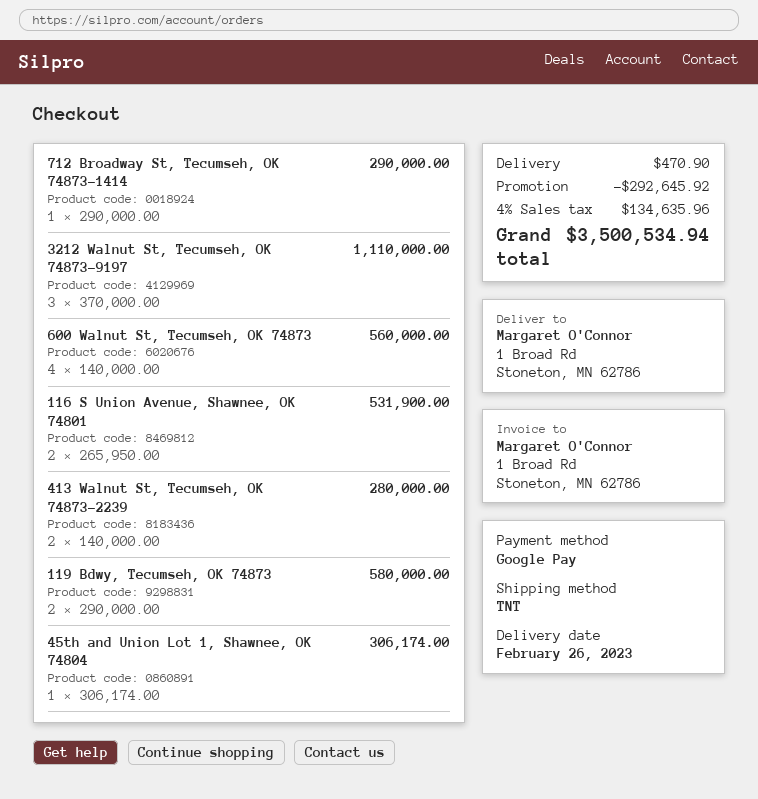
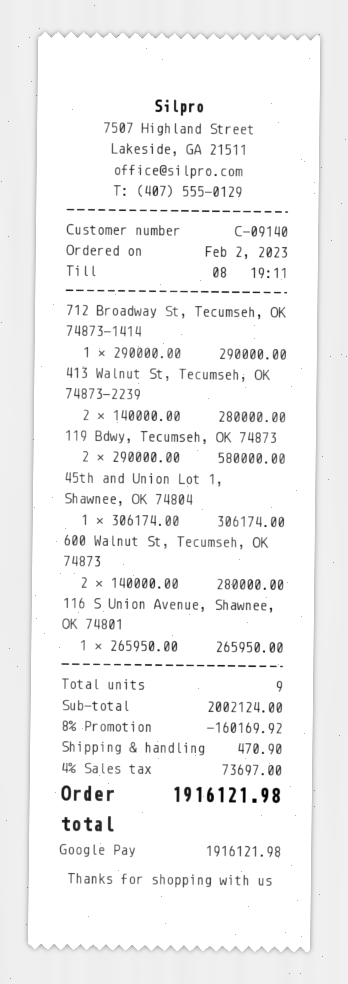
3212 Walnut St, Tecumseh, OK 74873-9197: 3 x 370000.00 = 1110000.00 -> none
600 Walnut St, Tecumseh, OK 74873: 4 x 140000.00 = 560000.00 -> 2 x 140000.00 = 280000.00
116 S Union Avenue, Shawnee, OK 74801: 2 x 265950.00 = 531900.00 -> 1 x 265950.00 = 265950.00
discount: 292645.92 -> 160169.92
tax: 4% = 134635.96 -> 4% = 73697.00
total: 3500534.94 -> 1916121.98

